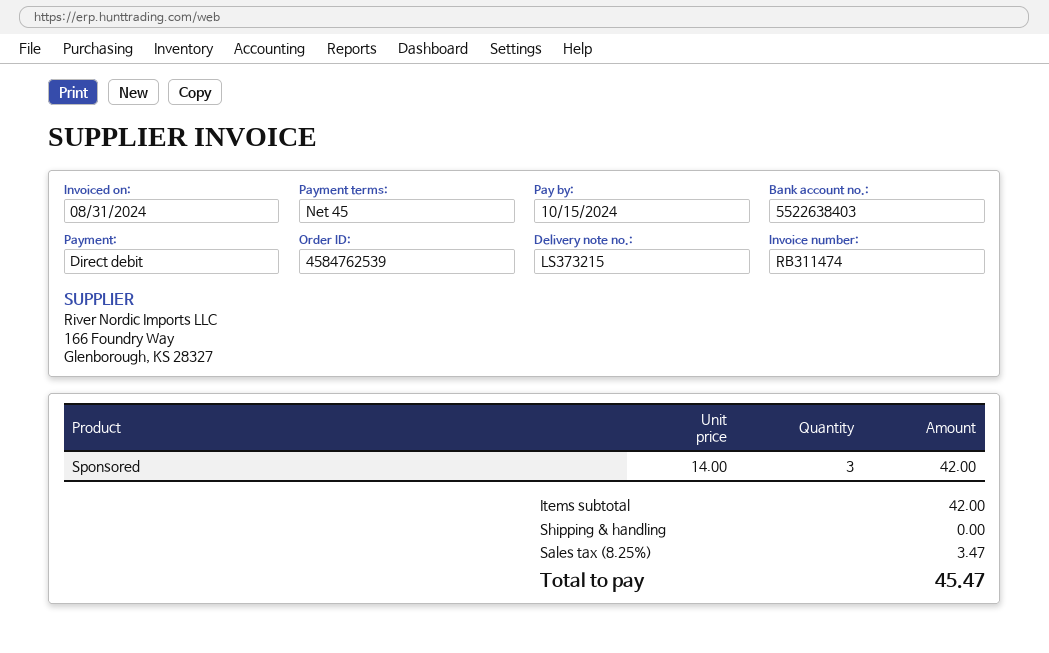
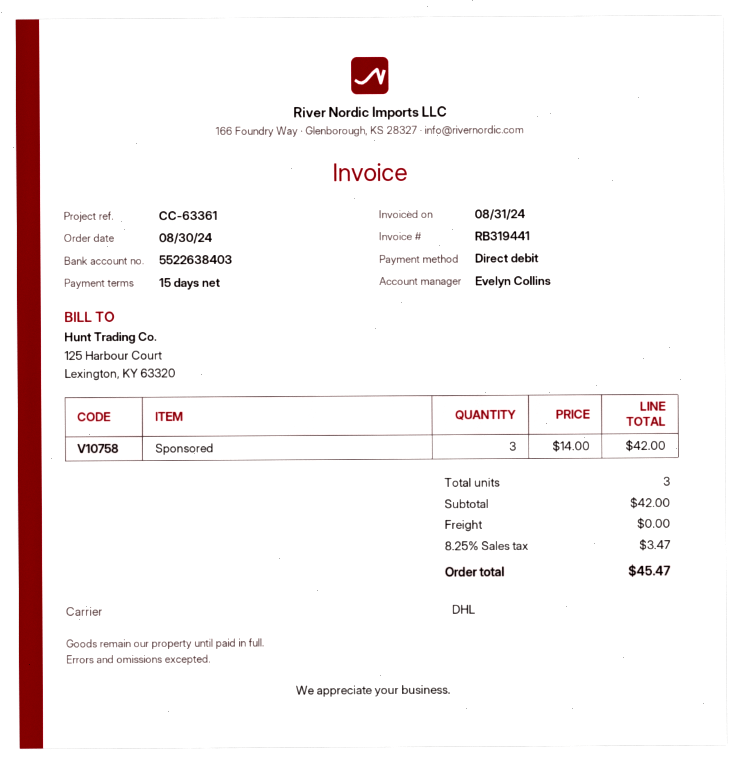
invoice number: RB311474 -> RB319441
payment terms: 45 days -> 15 days

